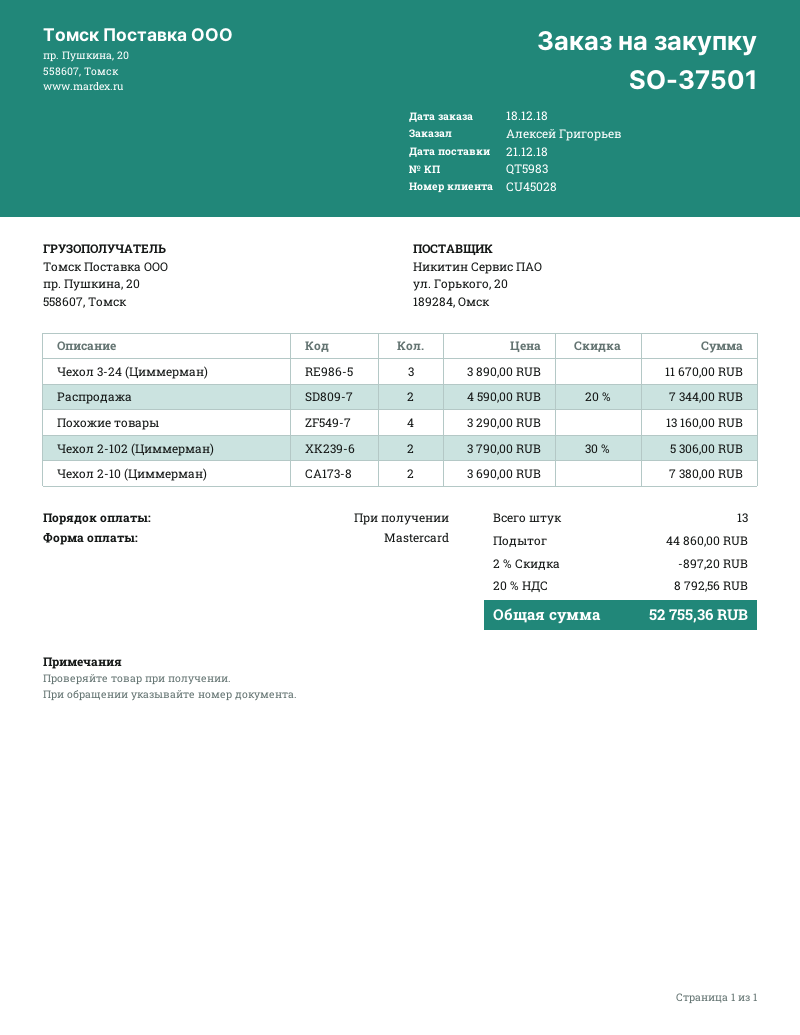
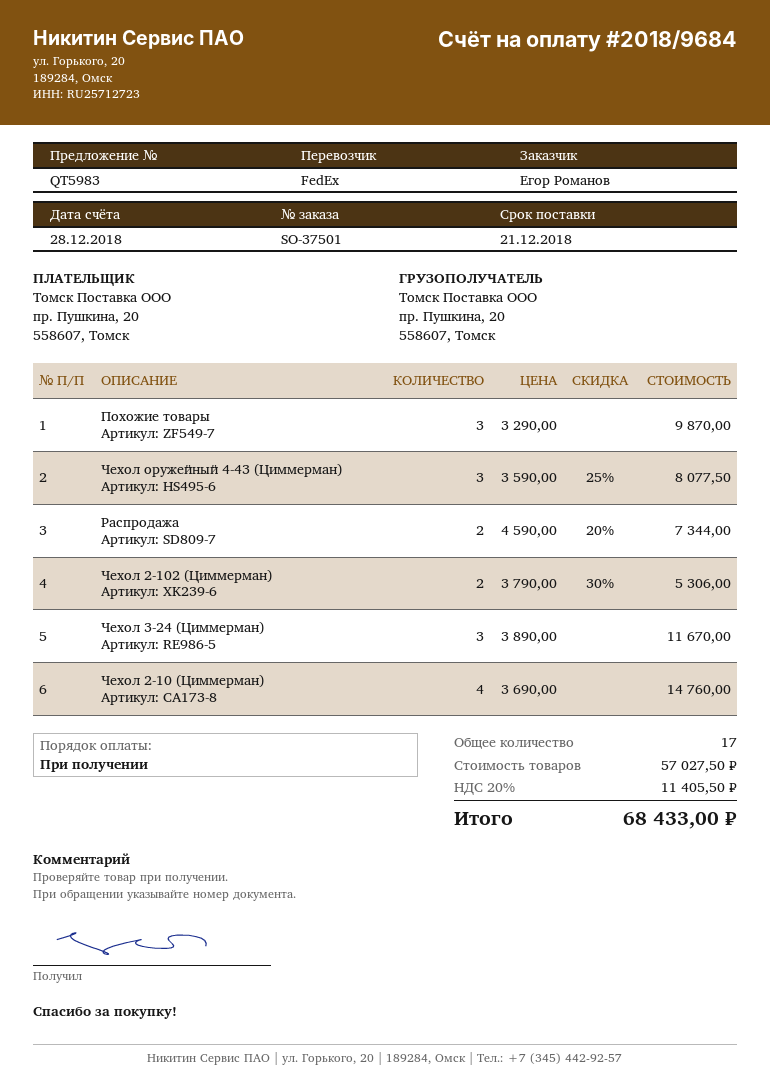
ordered by: Алексей Григорьев -> Егор Романов
Похожие товары: 4 x 3290.00 = 13160.00 -> 3 x 3290.00 = 9870.00
Чехол 2-10 (Циммерман): 2 x 3690.00 = 7380.00 -> 4 x 3690.00 = 14760.00
Чехол оружейный 4-43 (Циммерман): none -> 3 x 3590.00 - 25% = 8077.50
total quantity: 13 -> 17
subtotal: 44860.00 -> 57027.50
discount: 2% = 897.20 -> none
tax: 20% = 8792.56 -> 20% = 11405.50
total: 52755.36 -> 68433.00

